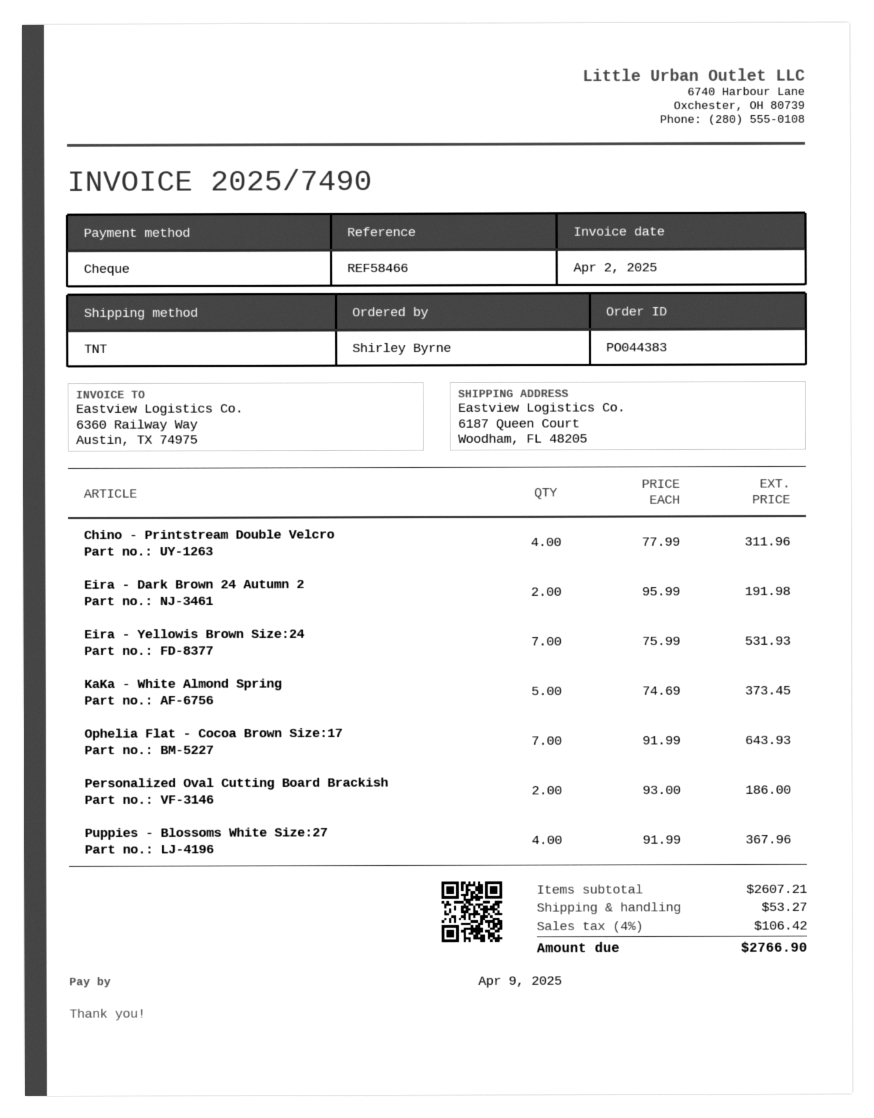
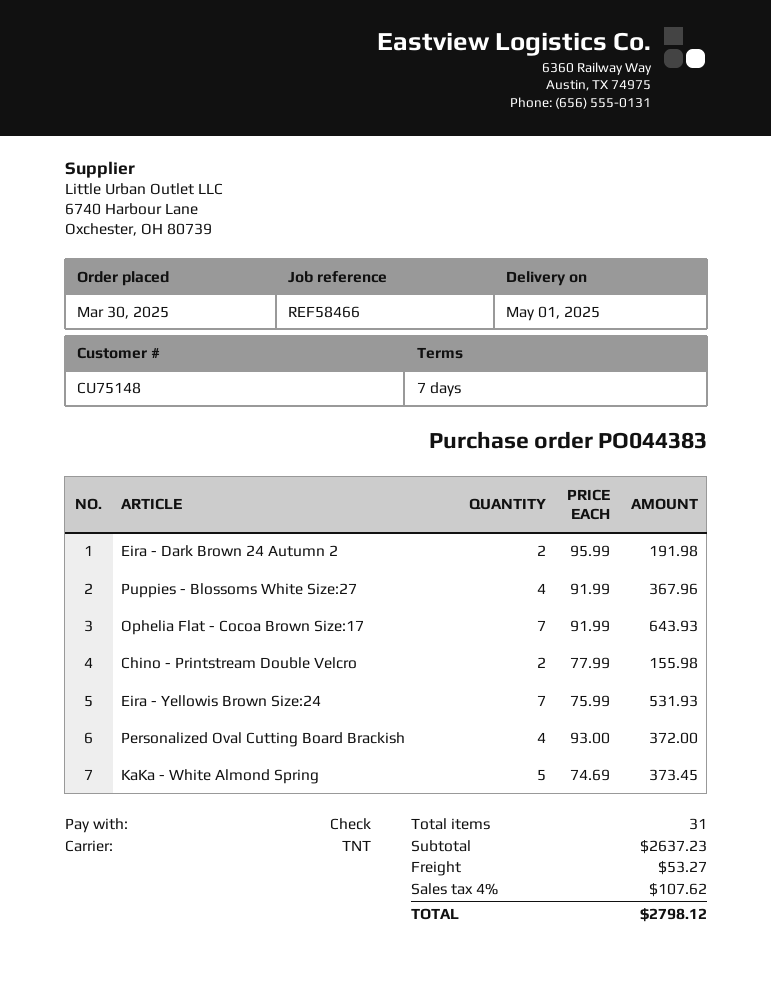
Chino - Printstream Double Velcro: 4 x 77.99 = 311.96 -> 2 x 77.99 = 155.98
Personalized Oval Cutting Board Brackish: 2 x 93.00 = 186.00 -> 4 x 93.00 = 372.00
subtotal: 2607.21 -> 2637.23
tax: 4% = 106.42 -> 4% = 107.62
total: 2766.90 -> 2798.12

